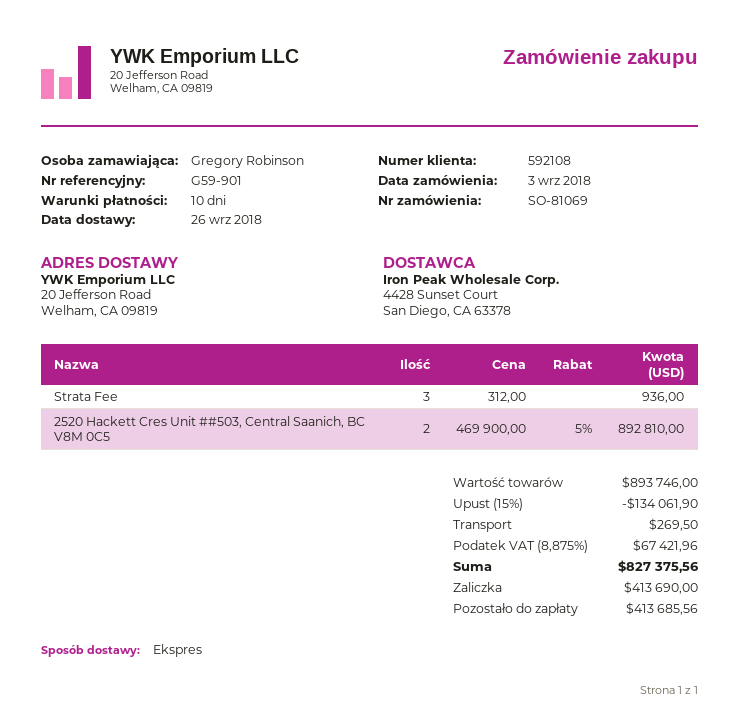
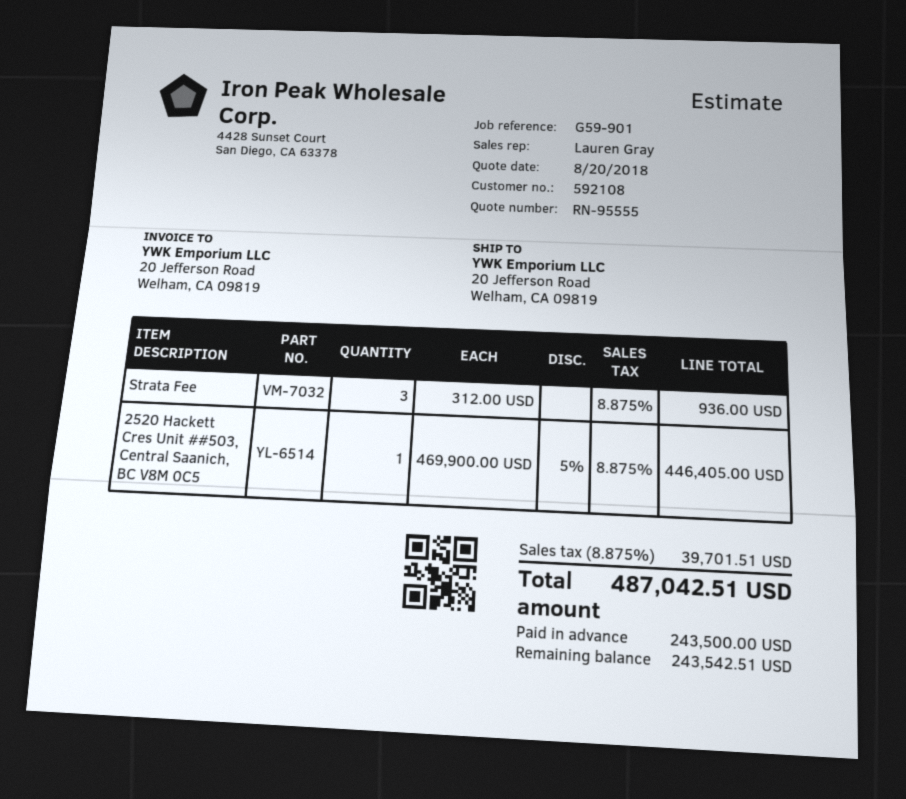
2520 Hackett Cres Unit ##503, Central Saanich, BC V8M 0C5: 2 x 469900.00 - 5% = 892810.00 -> 1 x 469900.00 - 5% = 446405.00
discount: 15% = 134061.90 -> none
shipping: 269.50 -> none
tax: 8.875% = 67421.96 -> 8.875% = 39701.51
total: 827375.56 -> 487042.51
deposit: 413690.00 -> 243500.00
balance: 413685.56 -> 243542.51

